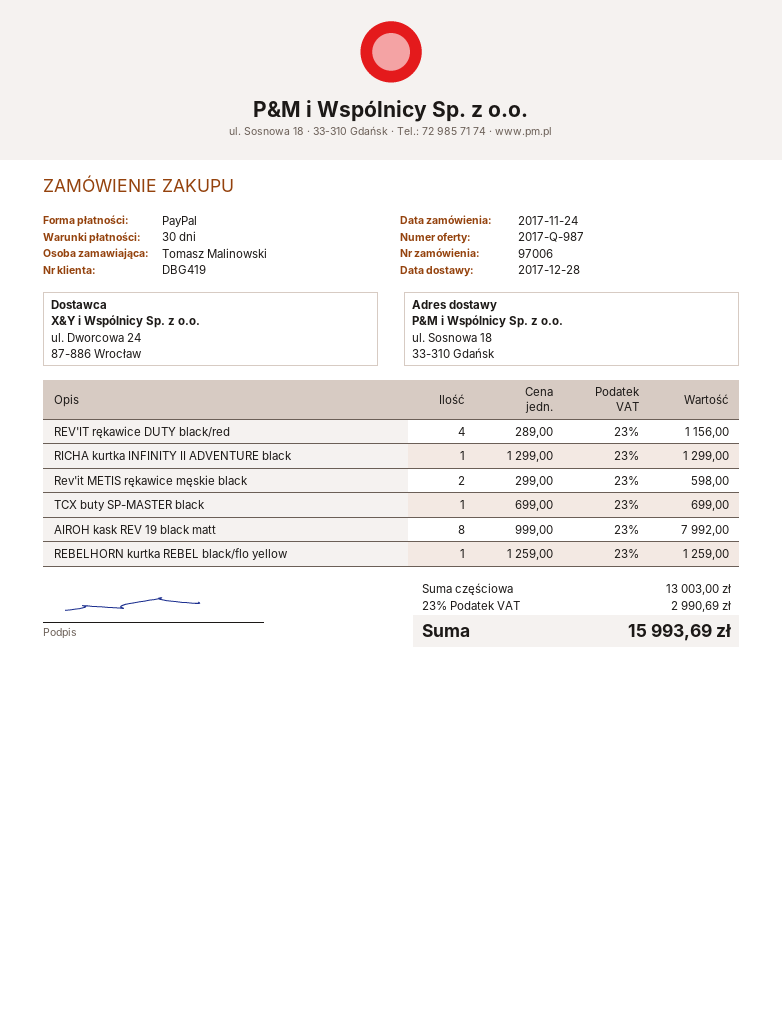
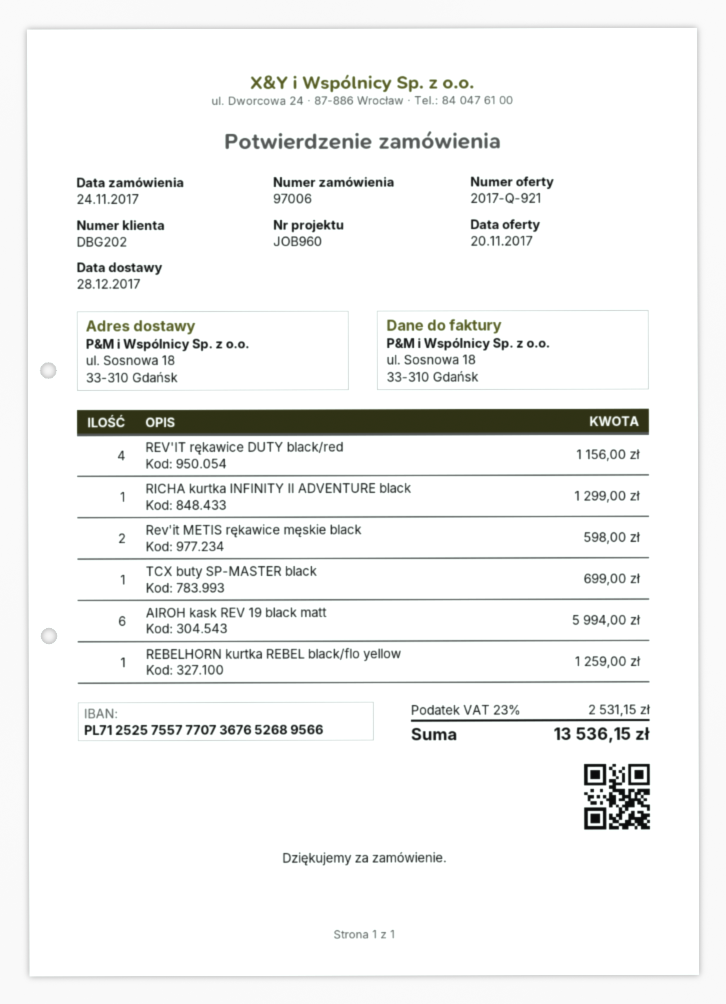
quote number: 2017-Q-987 -> 2017-Q-921
customer number: DBG419 -> DBG202
AIROH kask REV 19 black matt: 8 for 7992.00 -> 6 for 5994.00
tax: 23% = 2990.69 -> 23% = 2531.15
total: 15993.69 -> 13536.15

